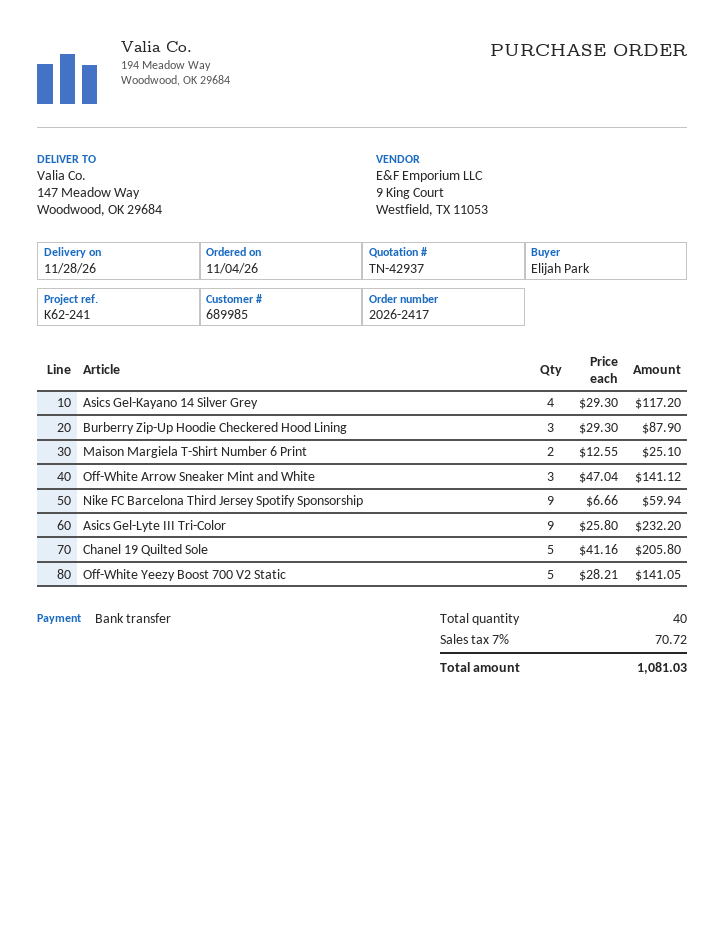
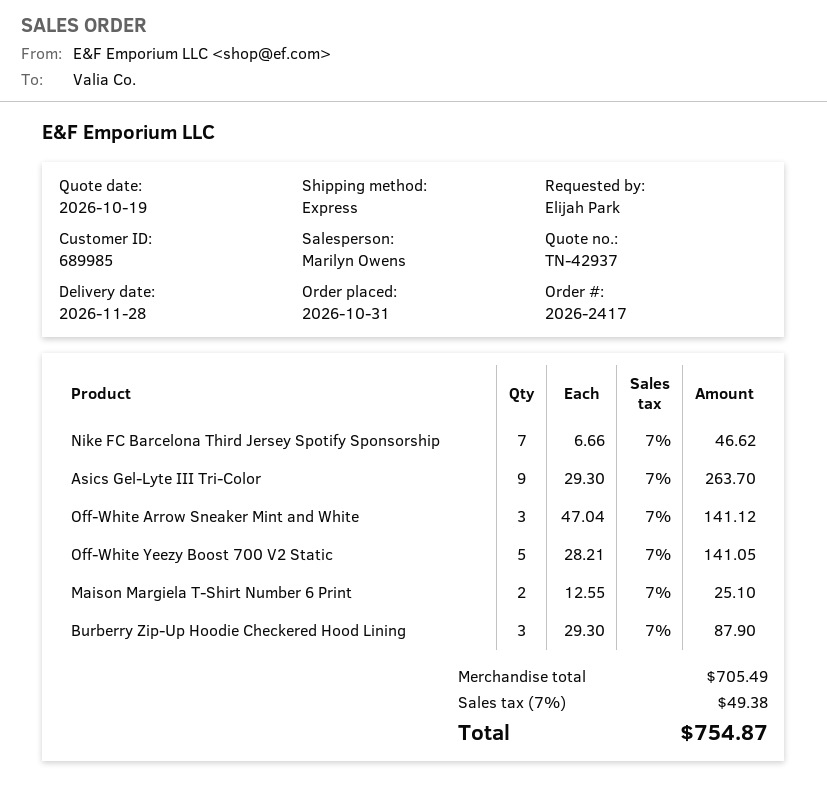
order date: 2026-11-04 -> 2026-10-31
Asics Gel-Kayano 14 Silver Grey: 4 x 29.30 = 117.20 -> none
Nike FC Barcelona Third Jersey Spotify Sponsorship: 9 x 6.66 = 59.94 -> 7 x 6.66 = 46.62
Asics Gel-Lyte III Tri-Color: 9 x 25.80 = 232.20 -> 9 x 29.30 = 263.70
Chanel 19 Quilted Sole: 5 x 41.16 = 205.80 -> none
tax: 7% = 70.72 -> 7% = 49.38
total: 1081.03 -> 754.87

